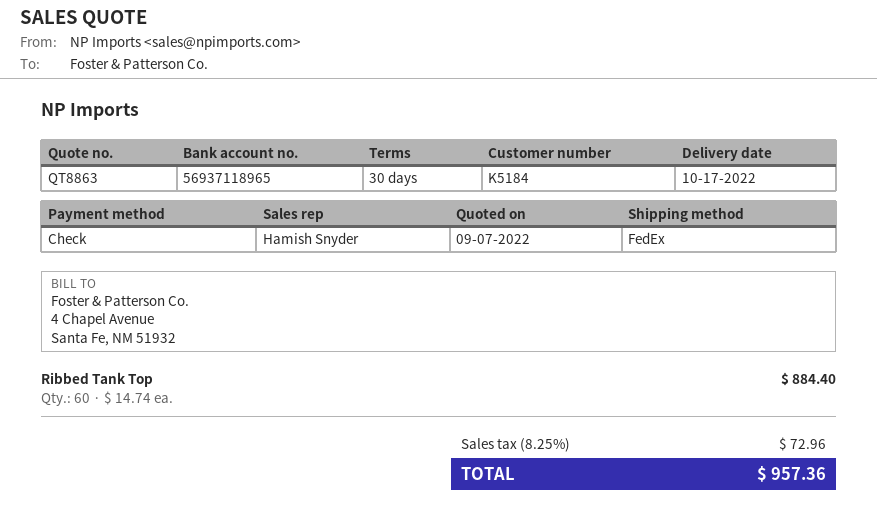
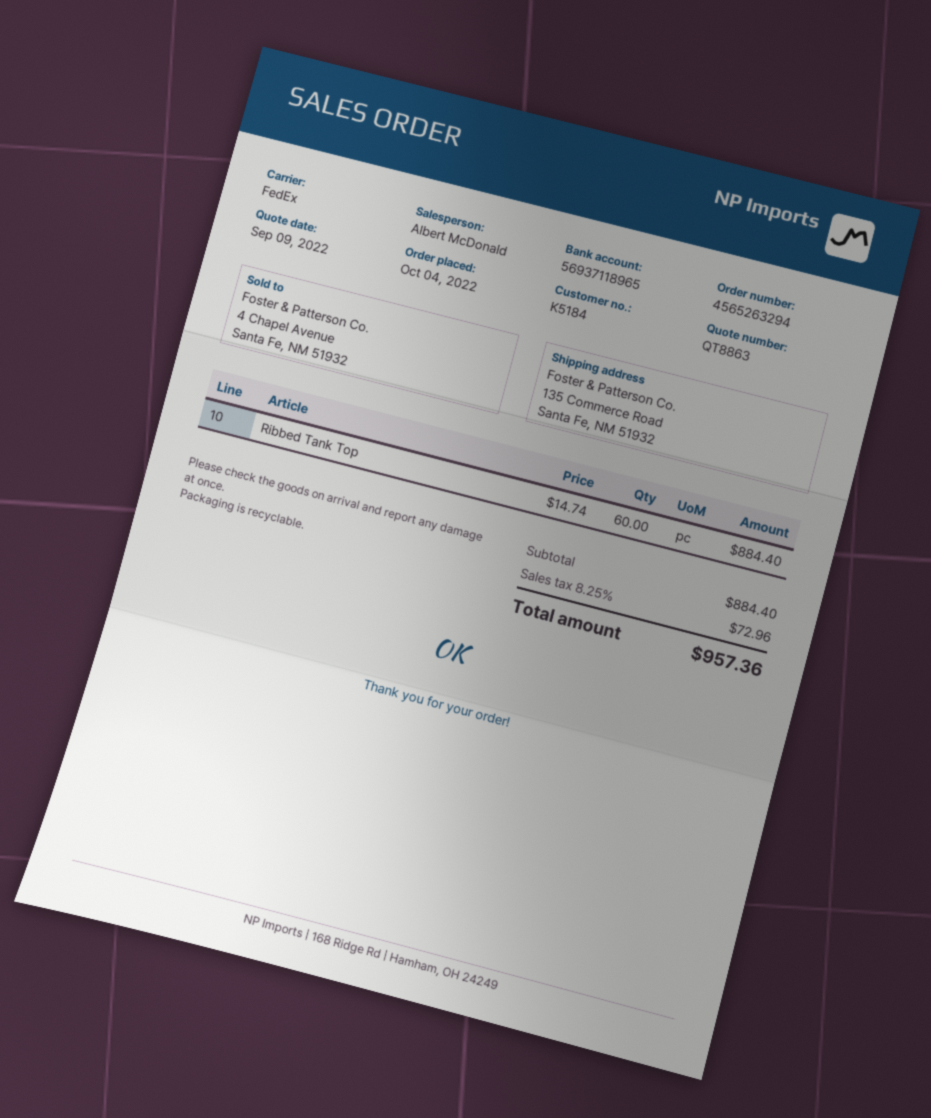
quote date: 2022-09-07 -> 2022-09-09
sales rep: Hamish Snyder -> Albert McDonald

